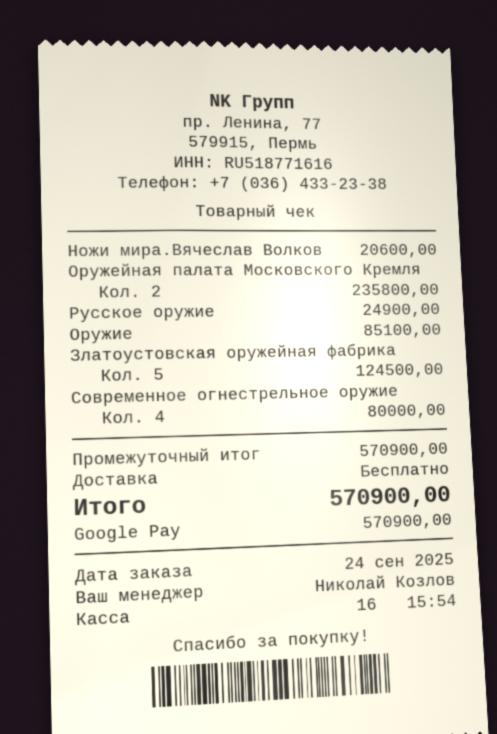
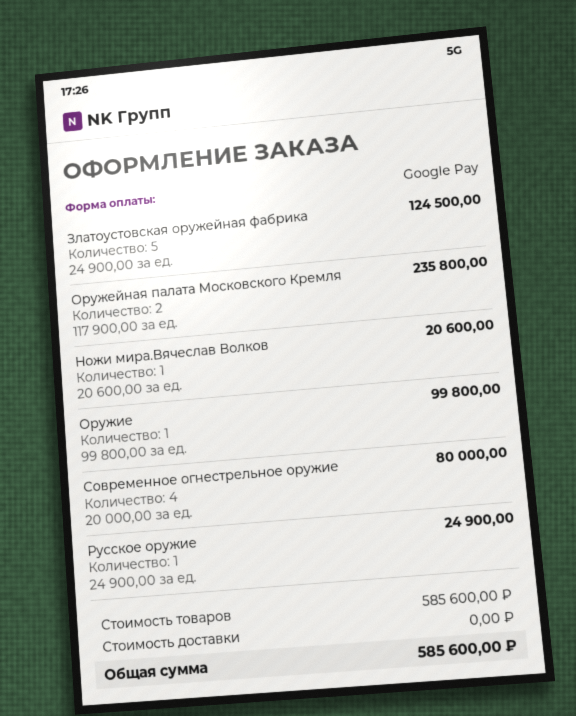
Оружие: 1 for 85100.00 -> 1 for 99800.00
subtotal: 570900.00 -> 585600.00
total: 570900.00 -> 585600.00

